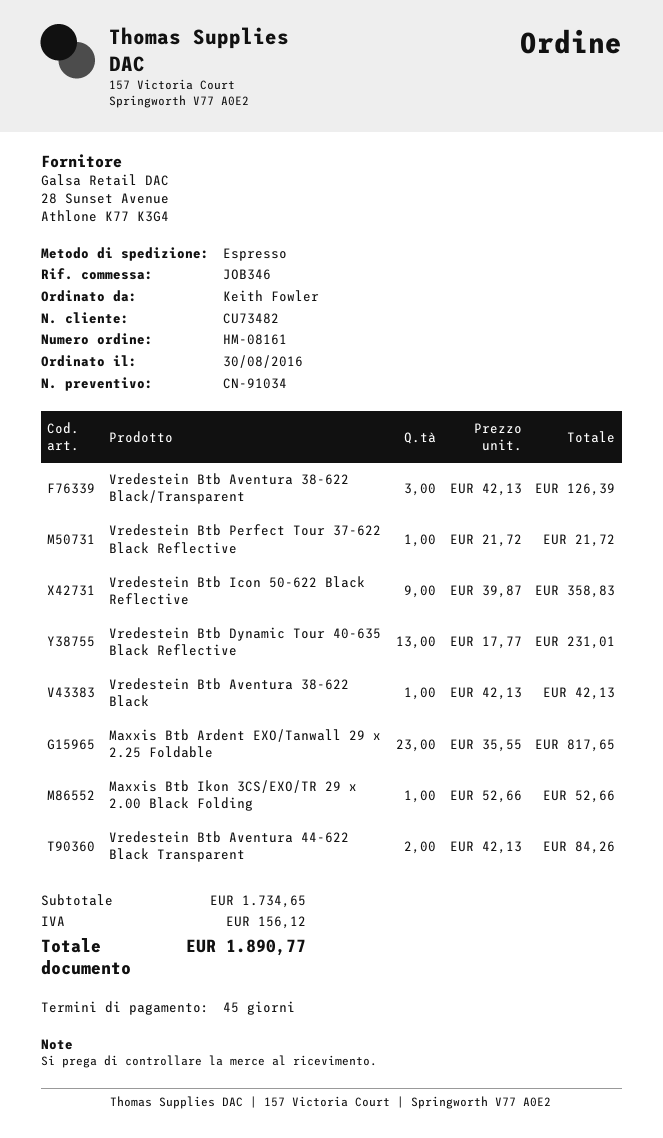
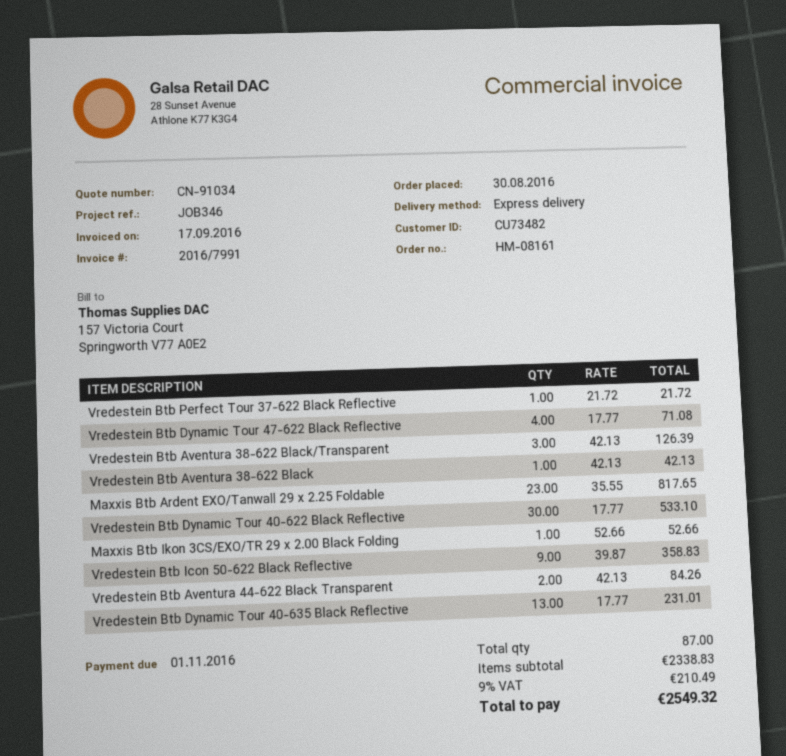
Vredestein Btb Dynamic Tour 47-622 Black Reflective: none -> 4 x 17.77 = 71.08
Vredestein Btb Dynamic Tour 40-622 Black Reflective: none -> 30 x 17.77 = 533.10
subtotal: 1734.65 -> 2338.83
tax: 156.12 -> 210.49
total: 1890.77 -> 2549.32

